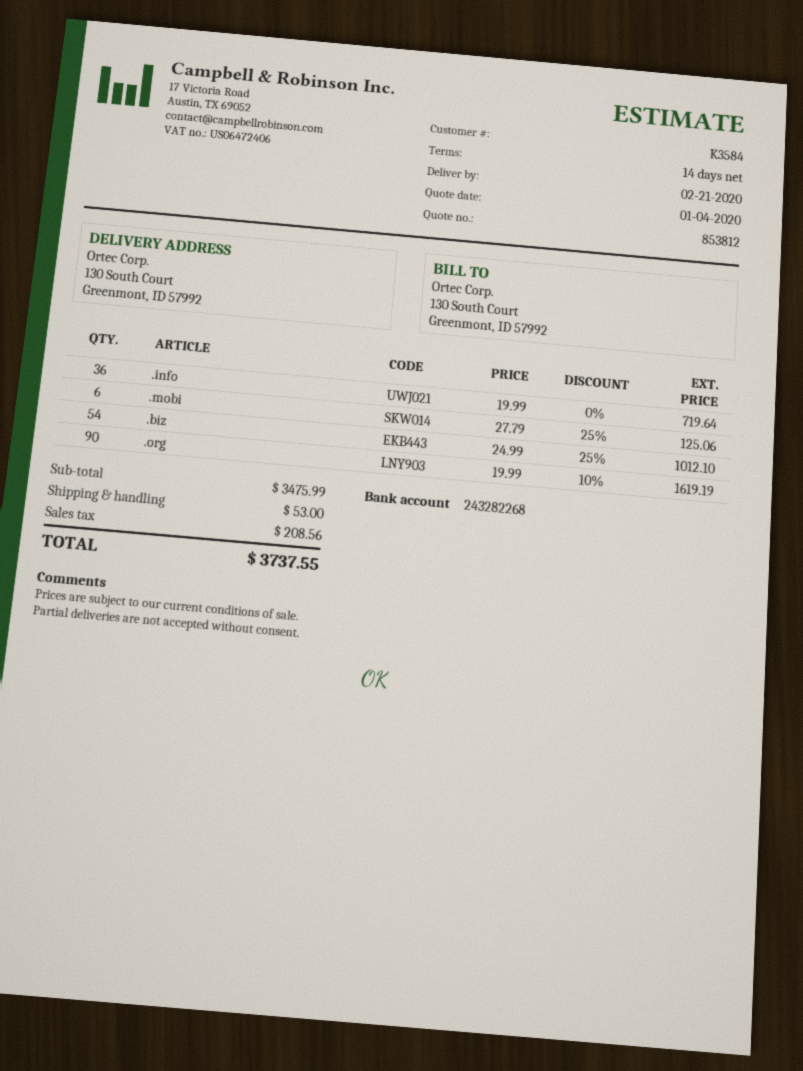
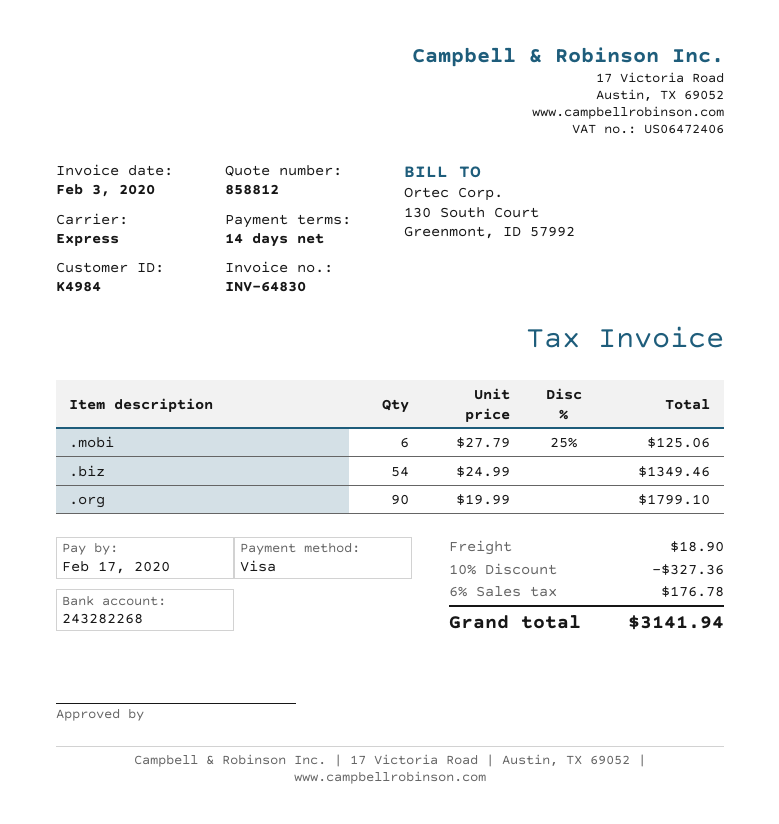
quote number: 853812 -> 858812
customer number: K3584 -> K4984
.info: 36 x 19.99 = 719.64 -> none
.biz: 54 x 24.99 - 25% = 1012.10 -> 54 x 24.99 = 1349.46
.org: 90 x 19.99 - 10% = 1619.19 -> 90 x 19.99 = 1799.10
discount: none -> 10% = 327.36
shipping: 53.00 -> 18.90
tax: 208.56 -> 176.78
total: 3737.55 -> 3141.94

